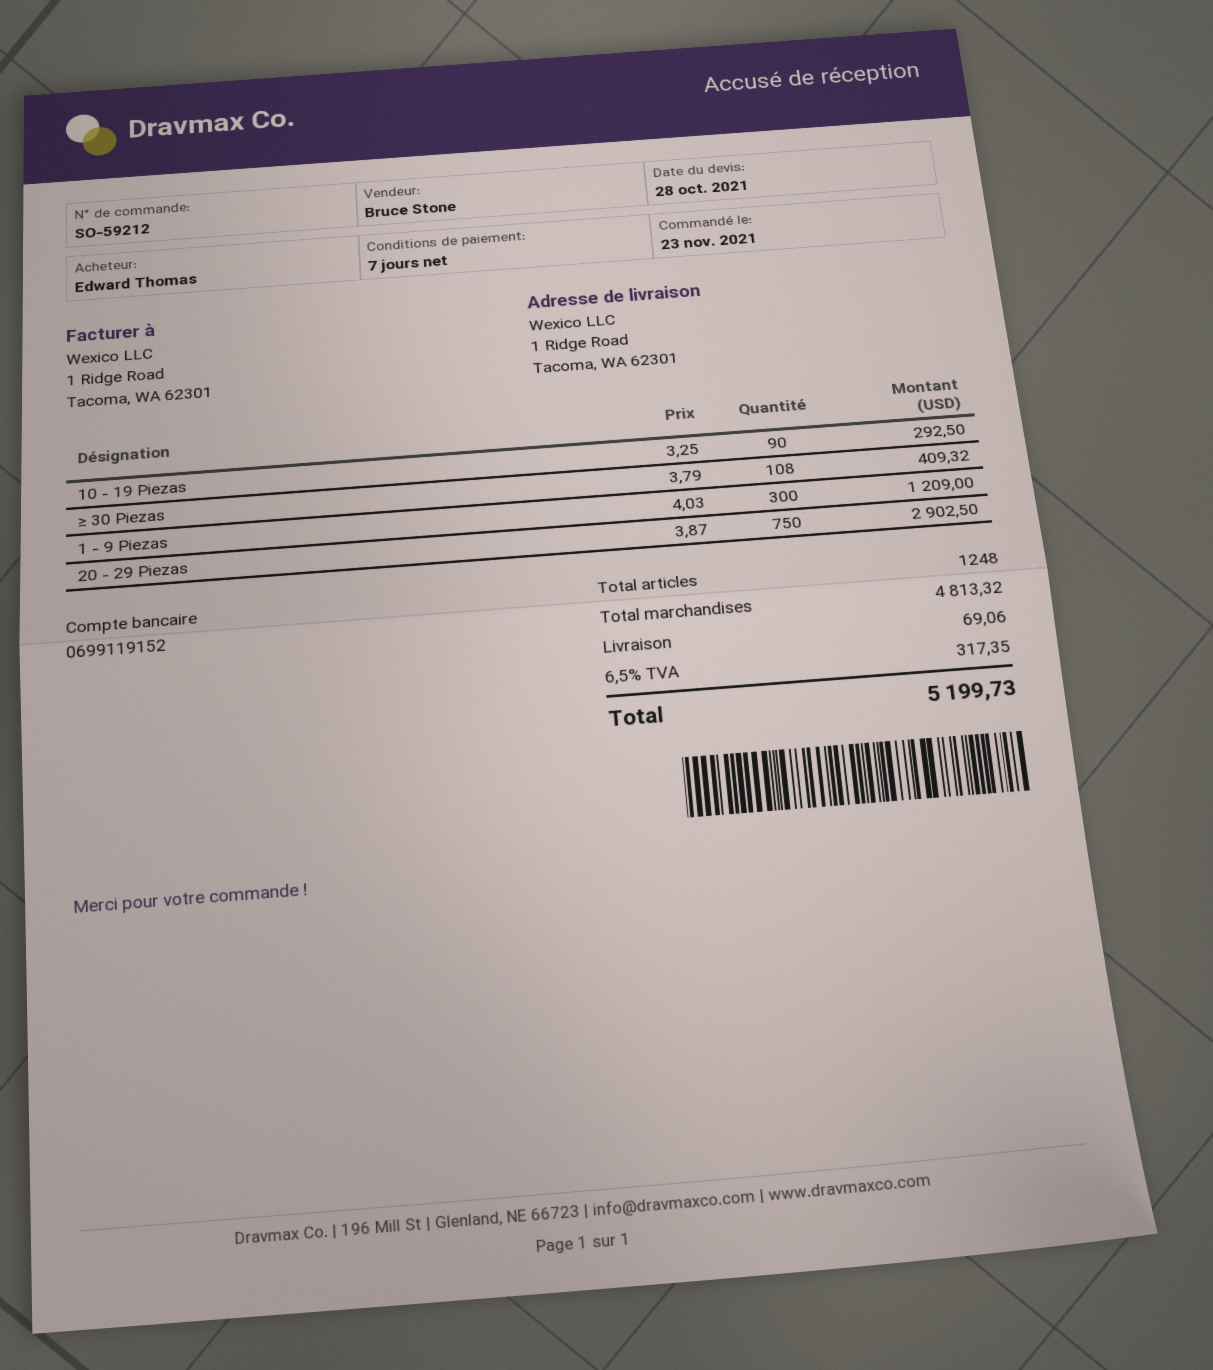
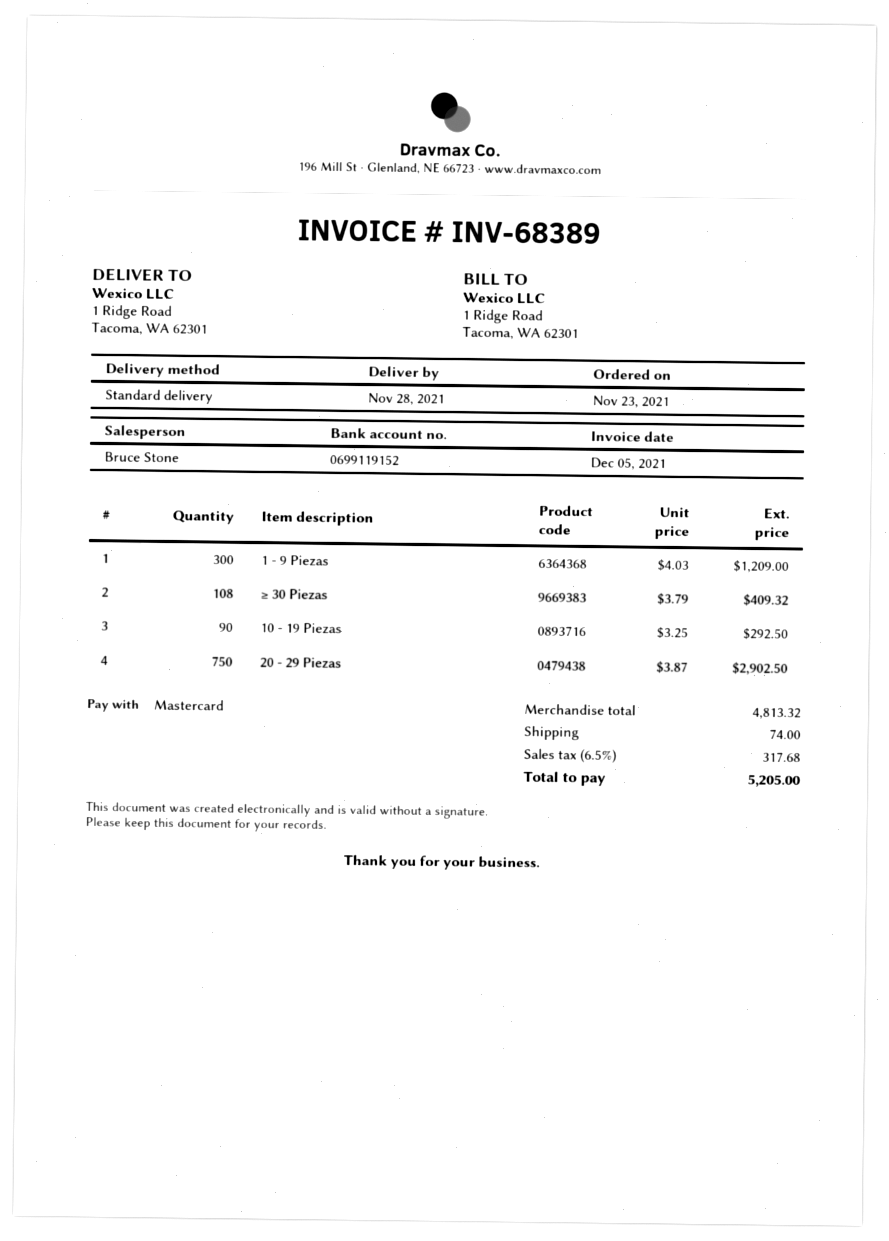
shipping: 69.06 -> 74.00
tax: 6.5% = 317.35 -> 6.5% = 317.68
total: 5199.73 -> 5205.00

